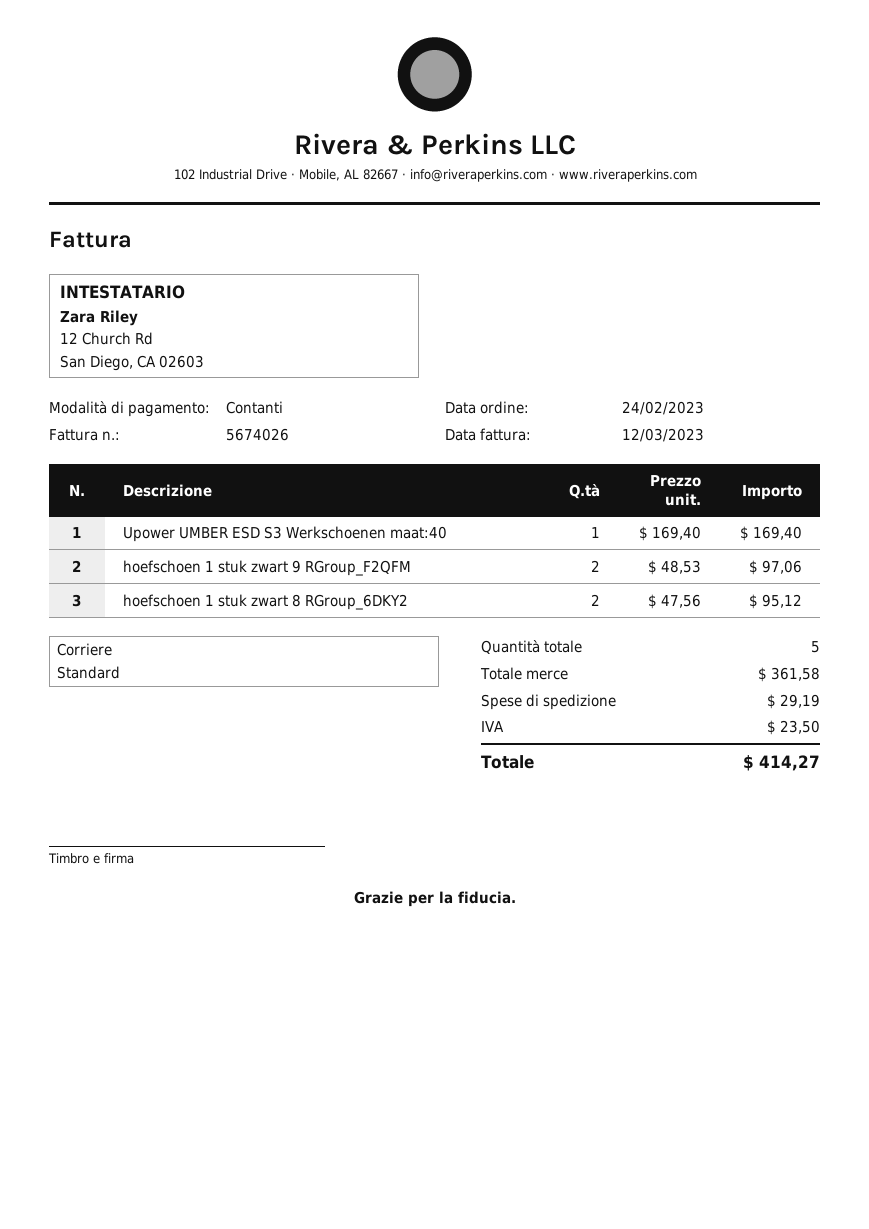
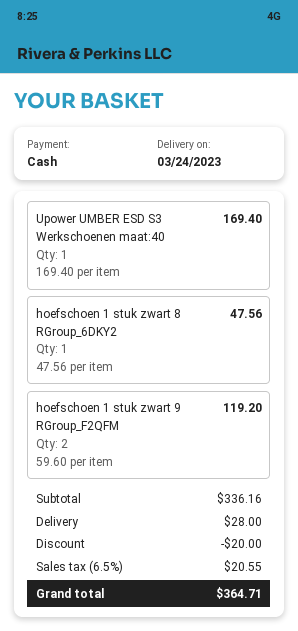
hoefschoen 1 stuk zwart 9 RGroup_F2QFM: 2 x 48.53 = 97.06 -> 2 x 59.60 = 119.20
hoefschoen 1 stuk zwart 8 RGroup_6DKY2: 2 x 47.56 = 95.12 -> 1 x 47.56 = 47.56
subtotal: 361.58 -> 336.16
discount: none -> 20.00
shipping: 29.19 -> 28.00
tax: 23.50 -> 20.55
total: 414.27 -> 364.71

